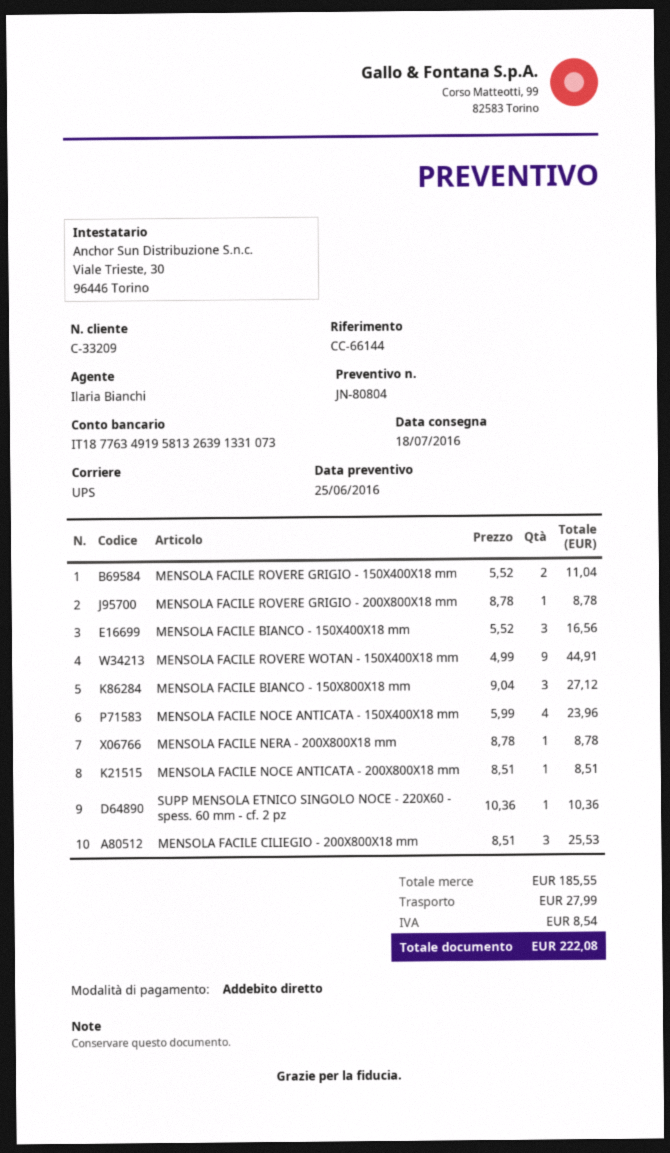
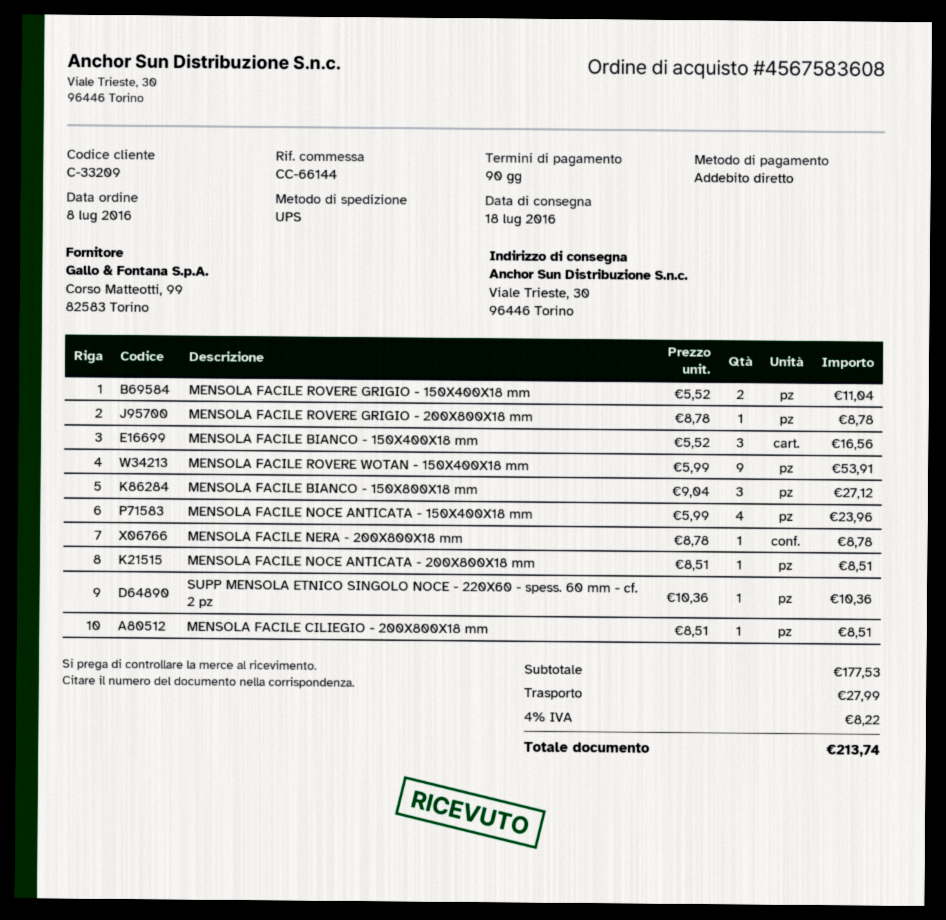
MENSOLA FACILE ROVERE WOTAN - 150X400X18 mm: 9 x 4.99 = 44.91 -> 9 x 5.99 = 53.91
MENSOLA FACILE CILIEGIO - 200X800X18 mm: 3 x 8.51 = 25.53 -> 1 x 8.51 = 8.51
subtotal: 185.55 -> 177.53
tax: 8.54 -> 8.22
total: 222.08 -> 213.74

